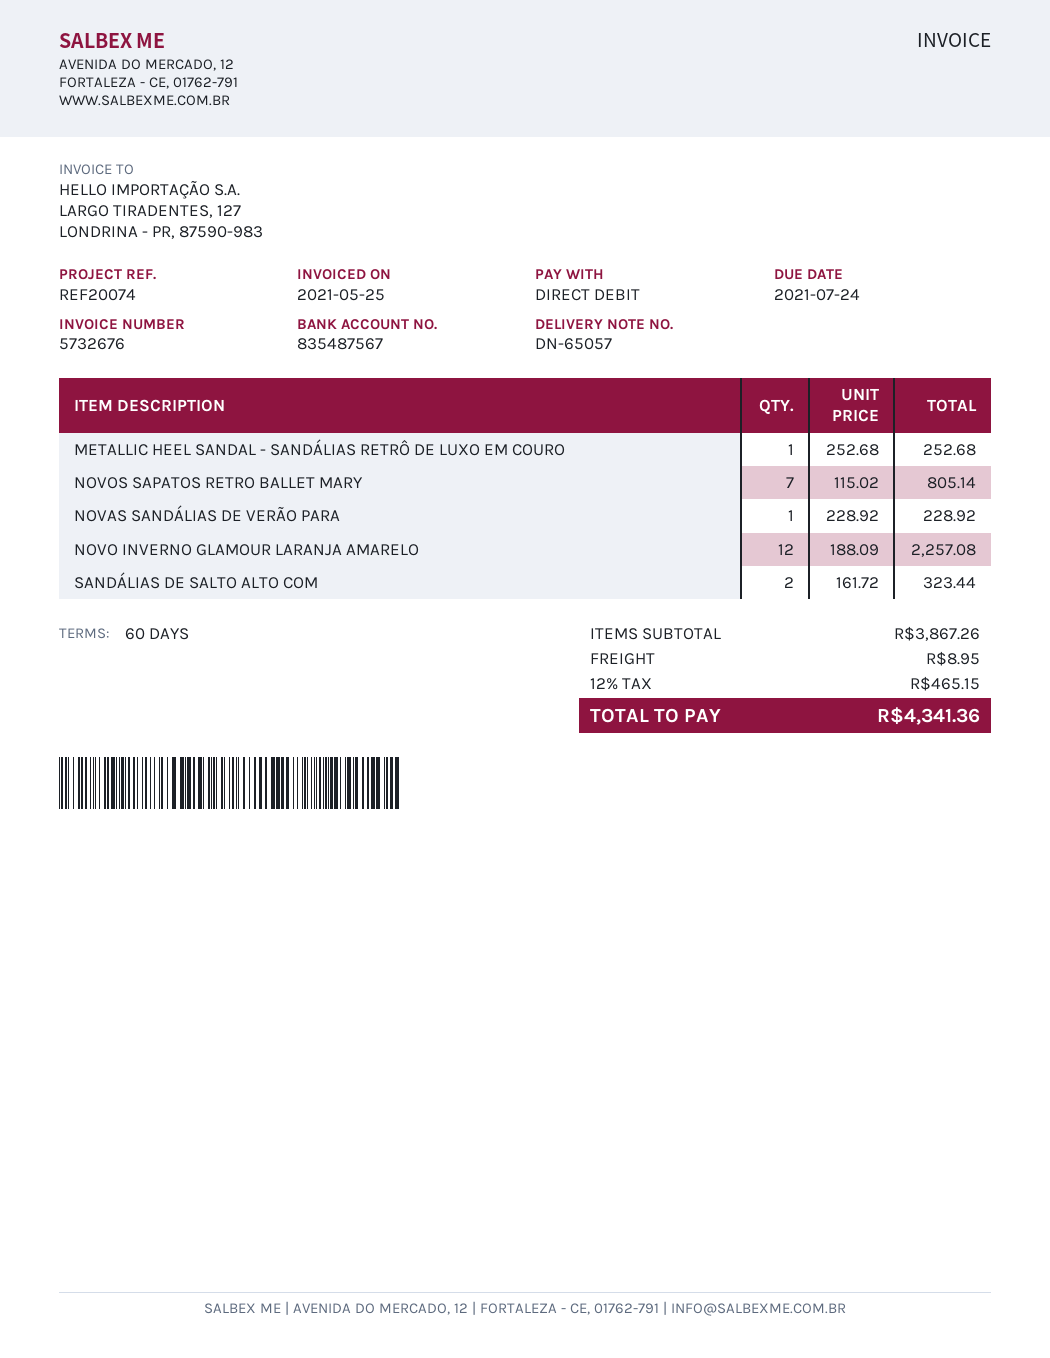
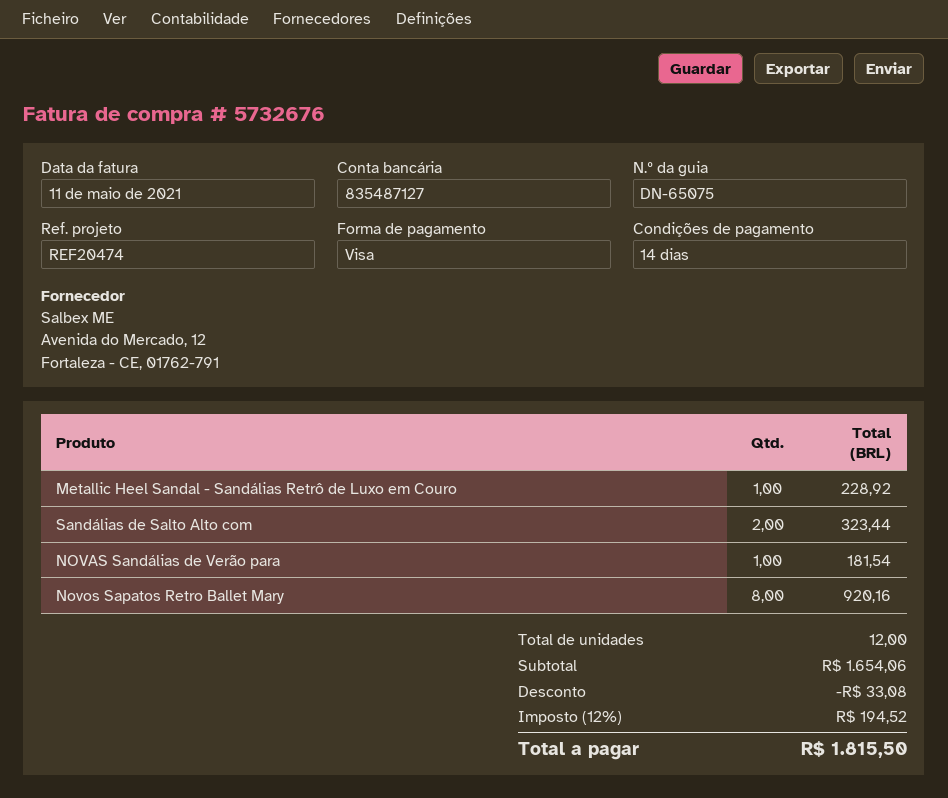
delivery note number: DN-65057 -> DN-65075
invoice date: 2021-05-25 -> 2021-05-11
payment terms: 60 days -> 14 days
reference: REF20074 -> REF20474
payment method: direct debit -> Visa
bank account: 835487567 -> 835487127
METALLIC HEEL SANDAL - SANDÁLIAS RETRÔ DE LUXO EM COURO: 1 for 252.68 -> 1 for 228.92
NOVOS SAPATOS RETRO BALLET MARY: 7 for 805.14 -> 8 for 920.16
NOVAS SANDÁLIAS DE VERÃO PARA: 1 for 228.92 -> 1 for 181.54
NOVO INVERNO GLAMOUR LARANJA AMARELO: 12 for 2257.08 -> none
subtotal: 3867.26 -> 1654.06
discount: none -> 33.08
shipping: 8.95 -> none
tax: 12% = 465.15 -> 12% = 194.52
total: 4341.36 -> 1815.50

